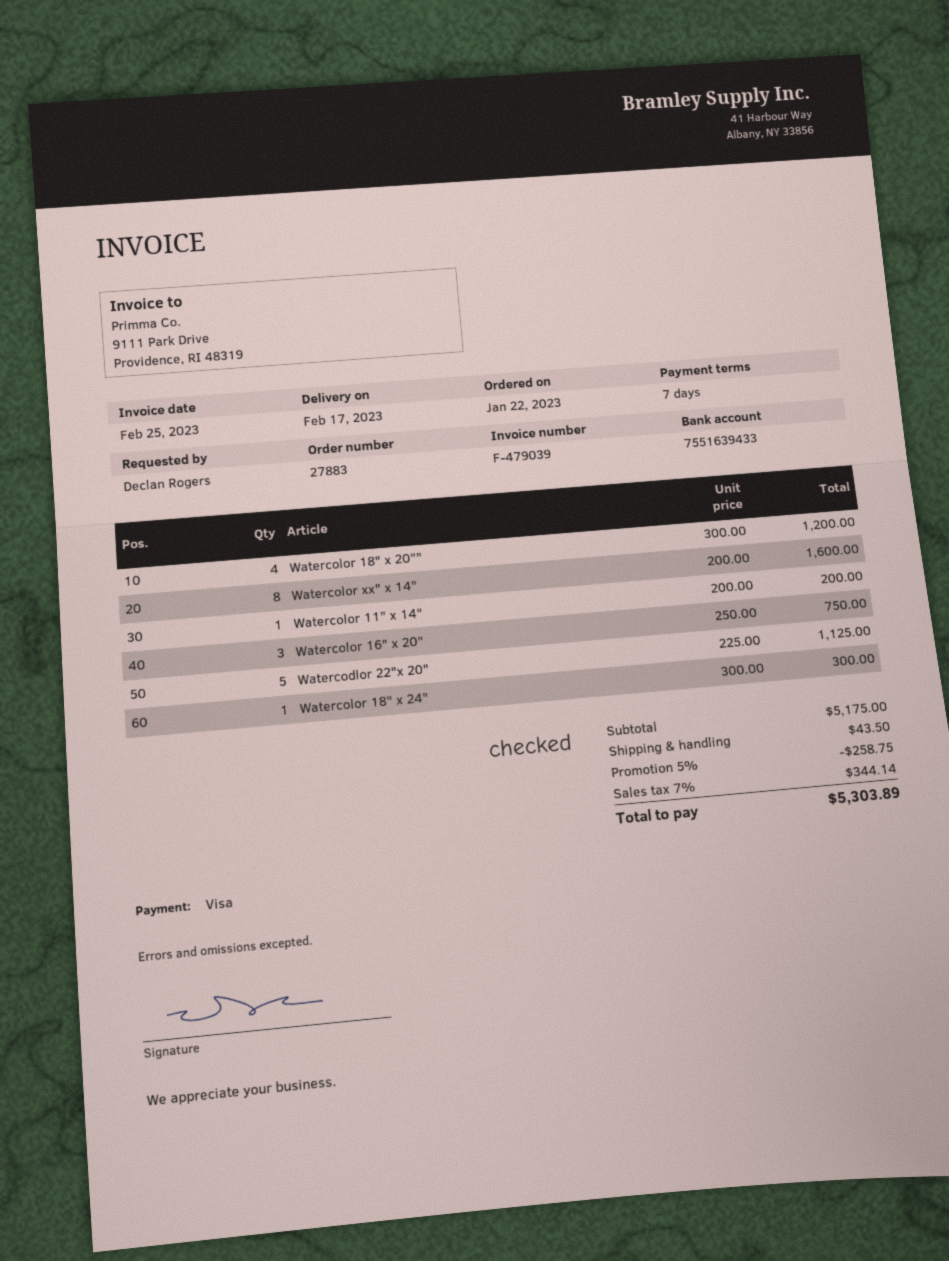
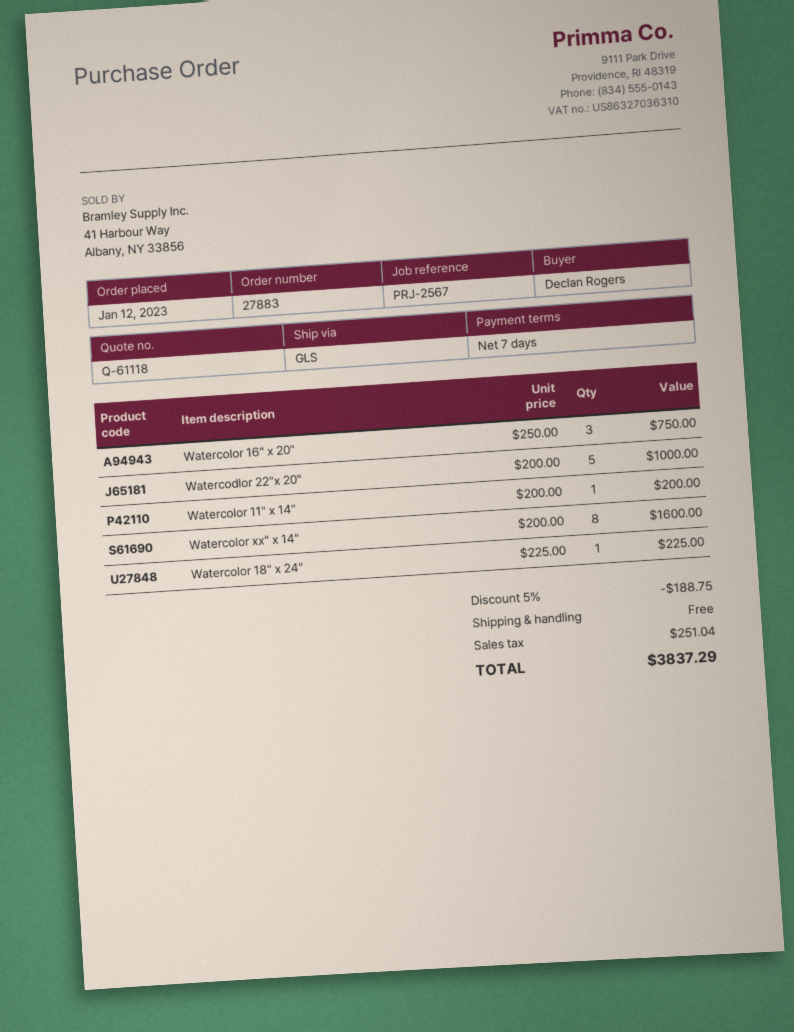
order date: 2023-01-22 -> 2023-01-12
Watercolor 18" x 20"": 4 x 300.00 = 1200.00 -> none
Watercodlor 22"x 20": 5 x 225.00 = 1125.00 -> 5 x 200.00 = 1000.00
Watercolor 18" x 24": 1 x 300.00 = 300.00 -> 1 x 225.00 = 225.00
discount: 5% = 258.75 -> 5% = 188.75
shipping: 43.50 -> 0.00
tax: 344.14 -> 251.04
total: 5303.89 -> 3837.29

